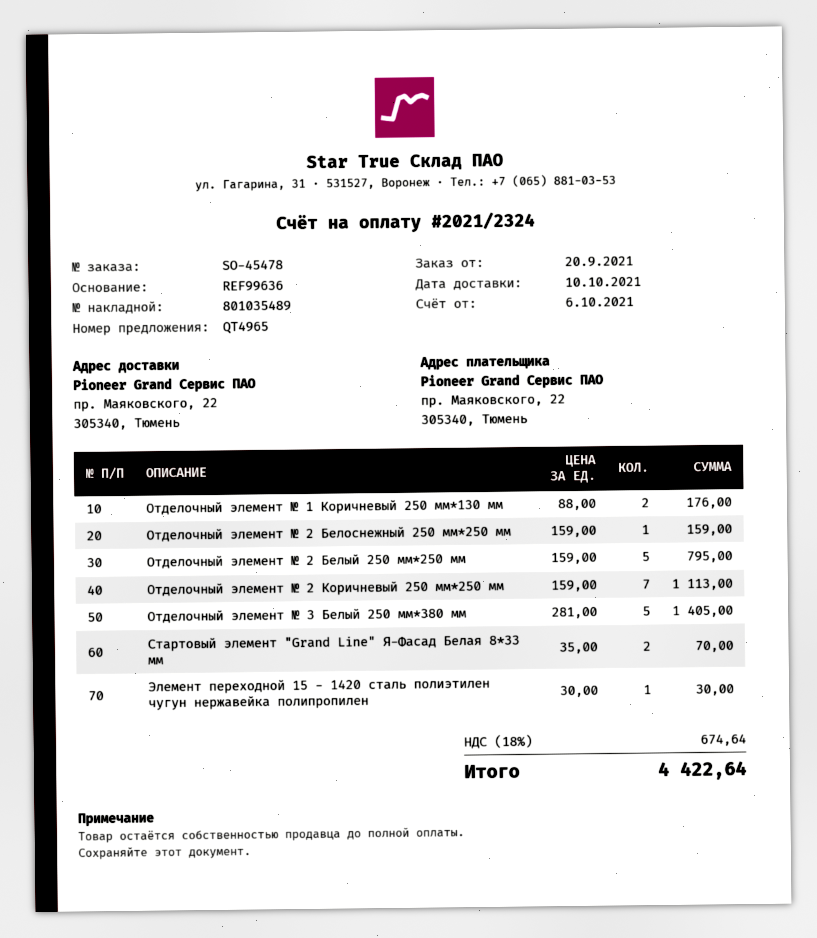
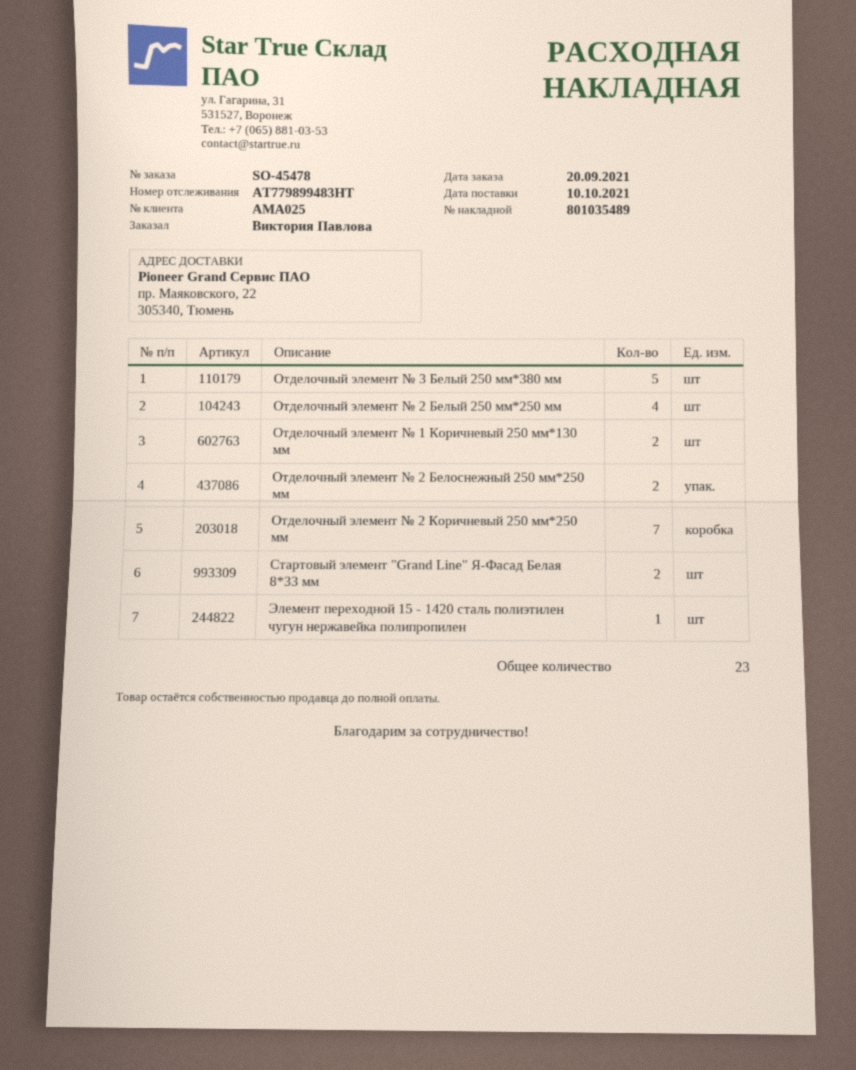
Отделочный элемент № 2 Белоснежный 250 мм*250 мм: 1 -> 2
Отделочный элемент № 2 Белый 250 мм*250 мм: 5 -> 4

